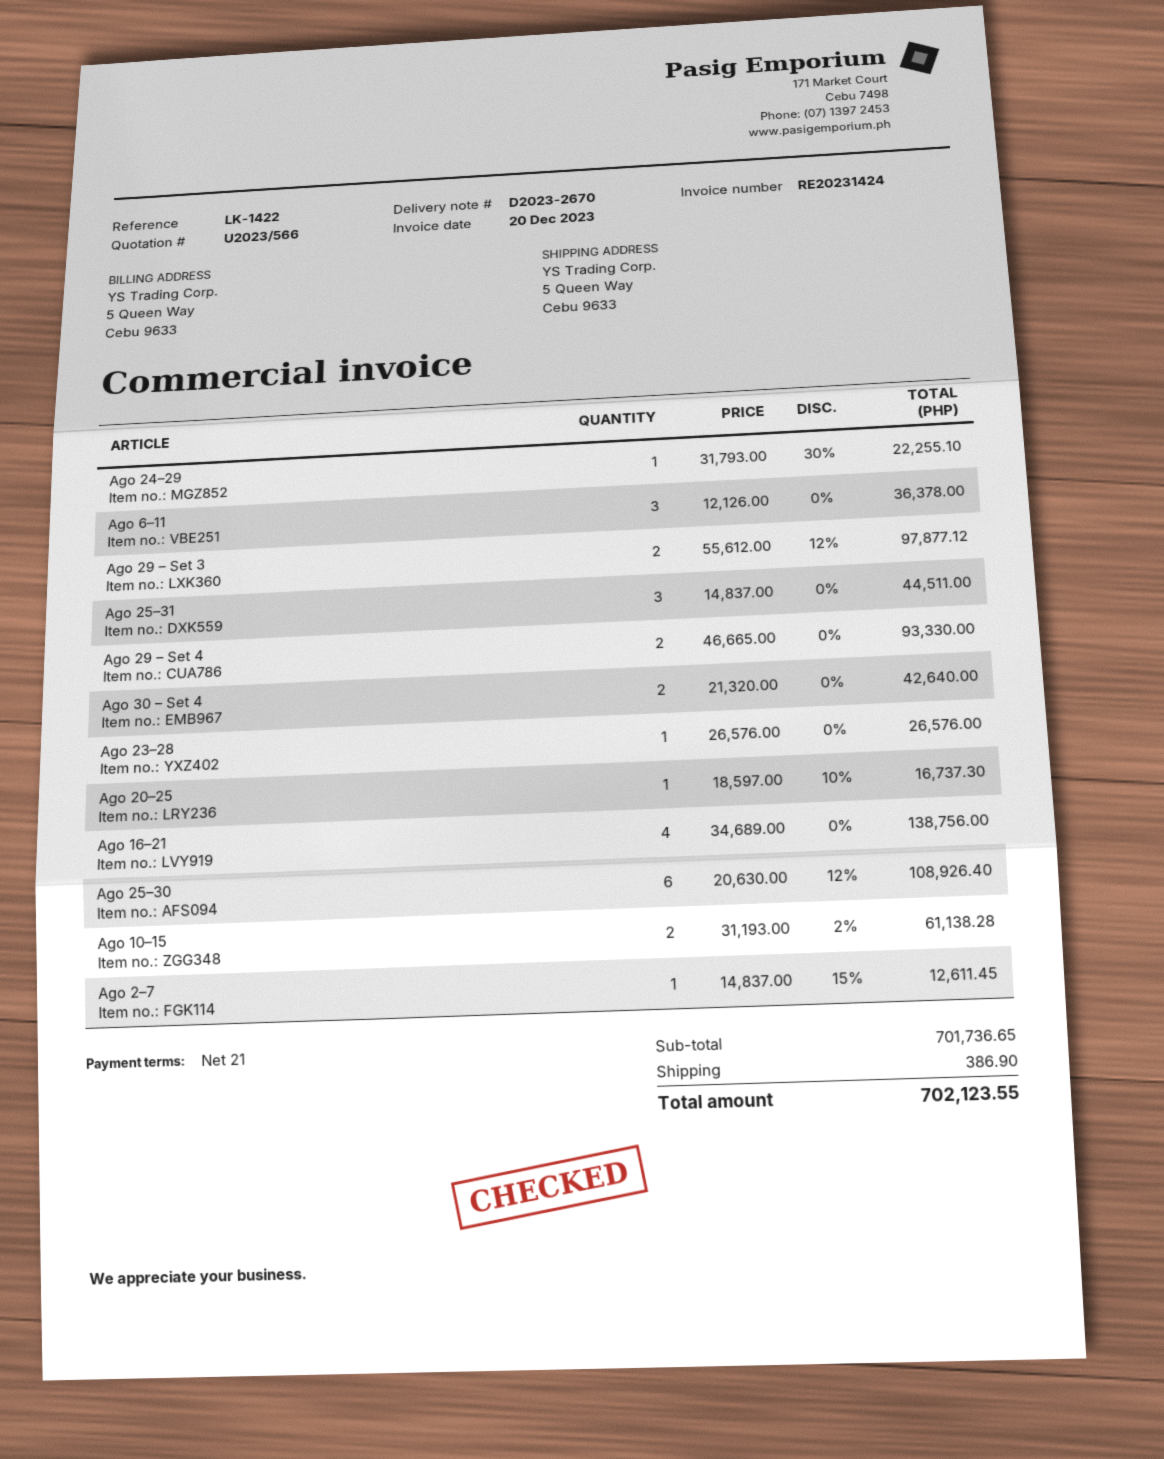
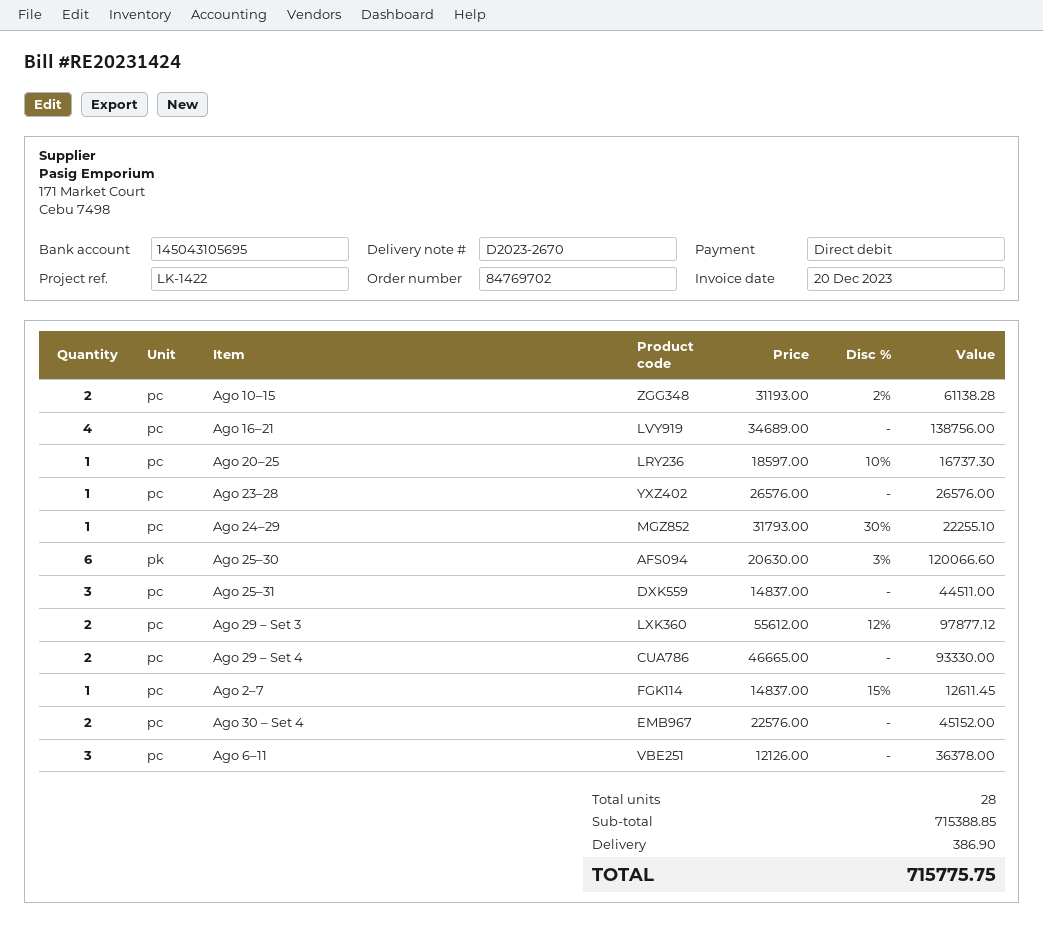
Ago 30 – Set 4: 2 x 21320.00 = 42640.00 -> 2 x 22576.00 = 45152.00
Ago 25–30: 6 x 20630.00 - 12% = 108926.40 -> 6 x 20630.00 - 3% = 120066.60
subtotal: 701736.65 -> 715388.85
total: 702123.55 -> 715775.75

